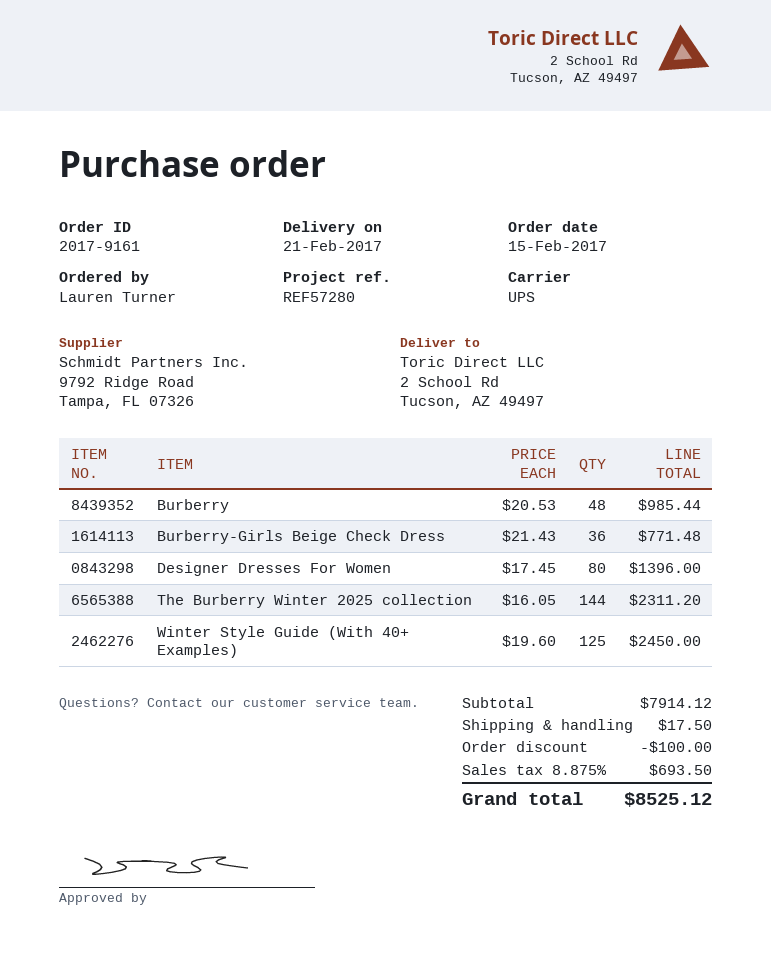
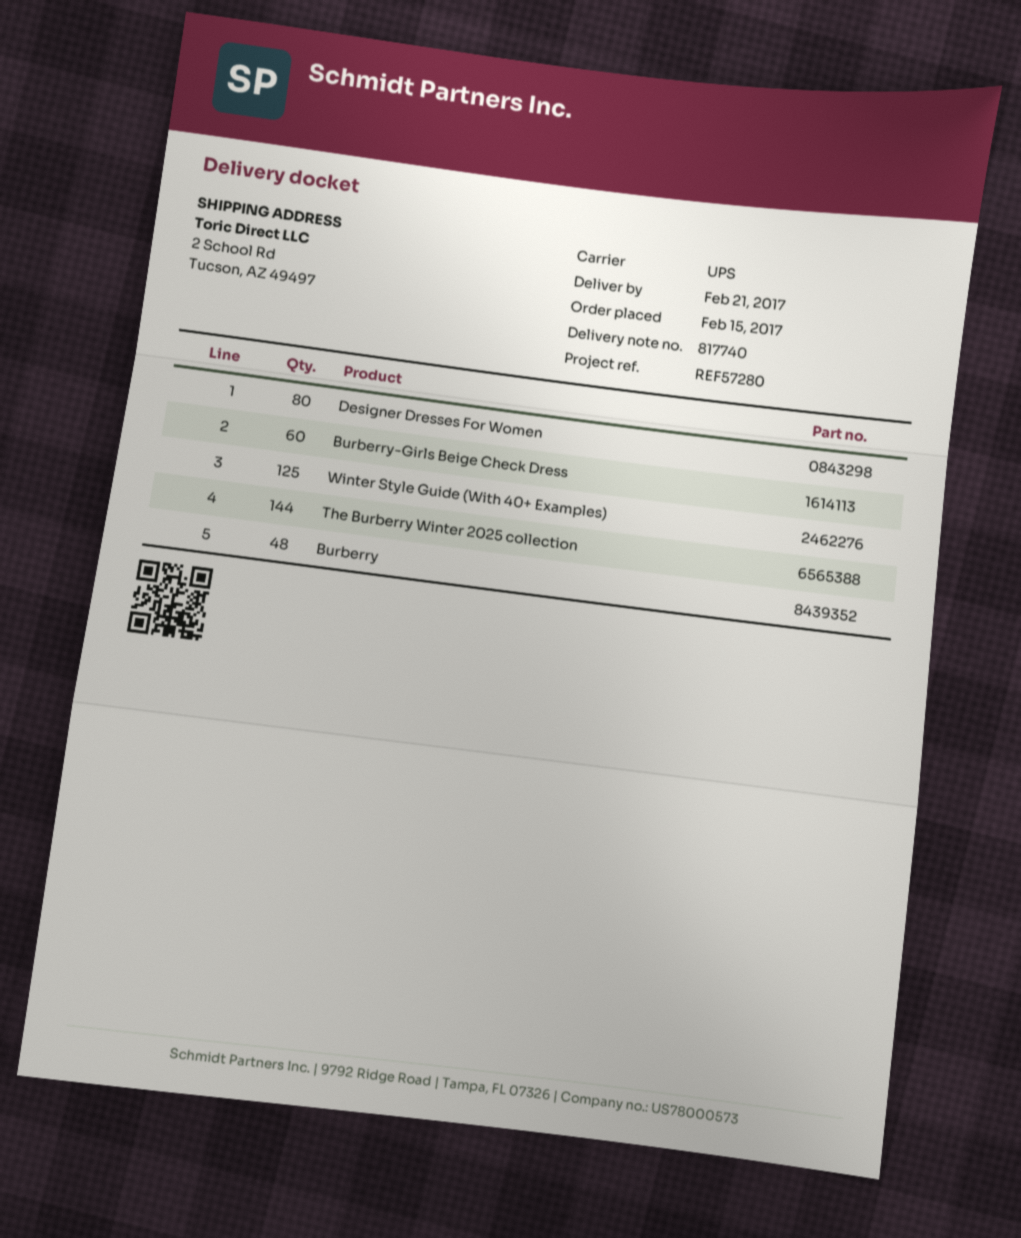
Burberry-Girls Beige Check Dress: 36 -> 60

